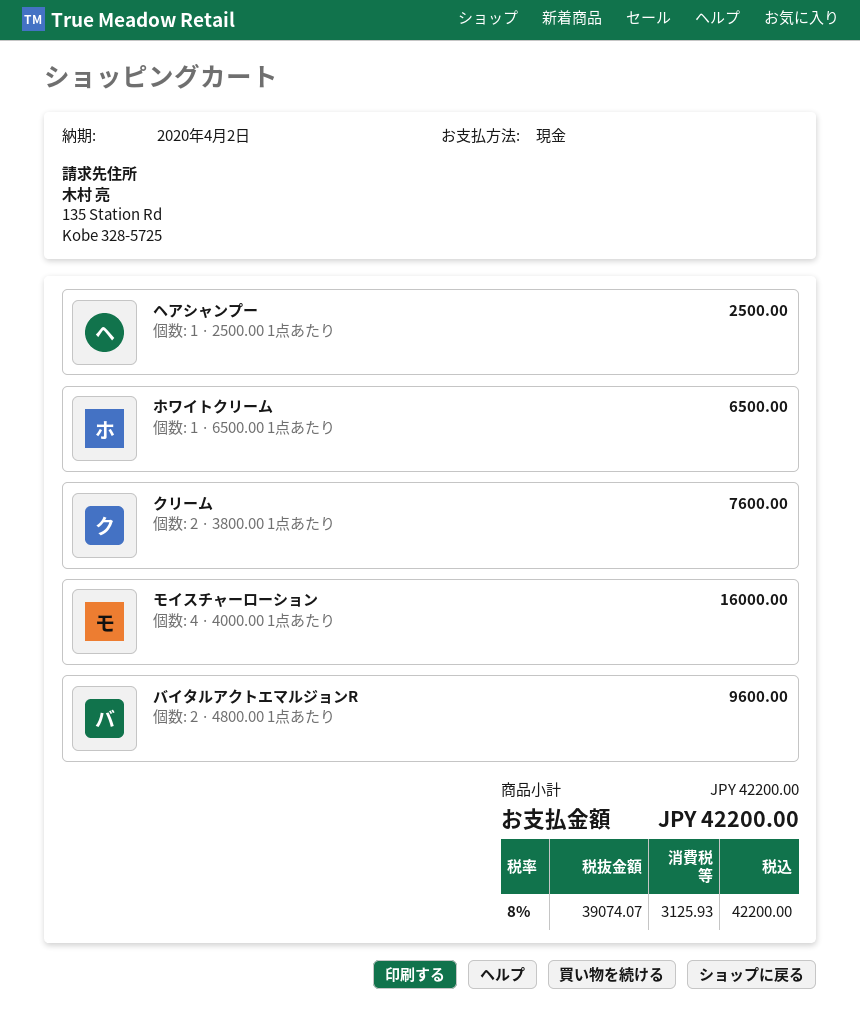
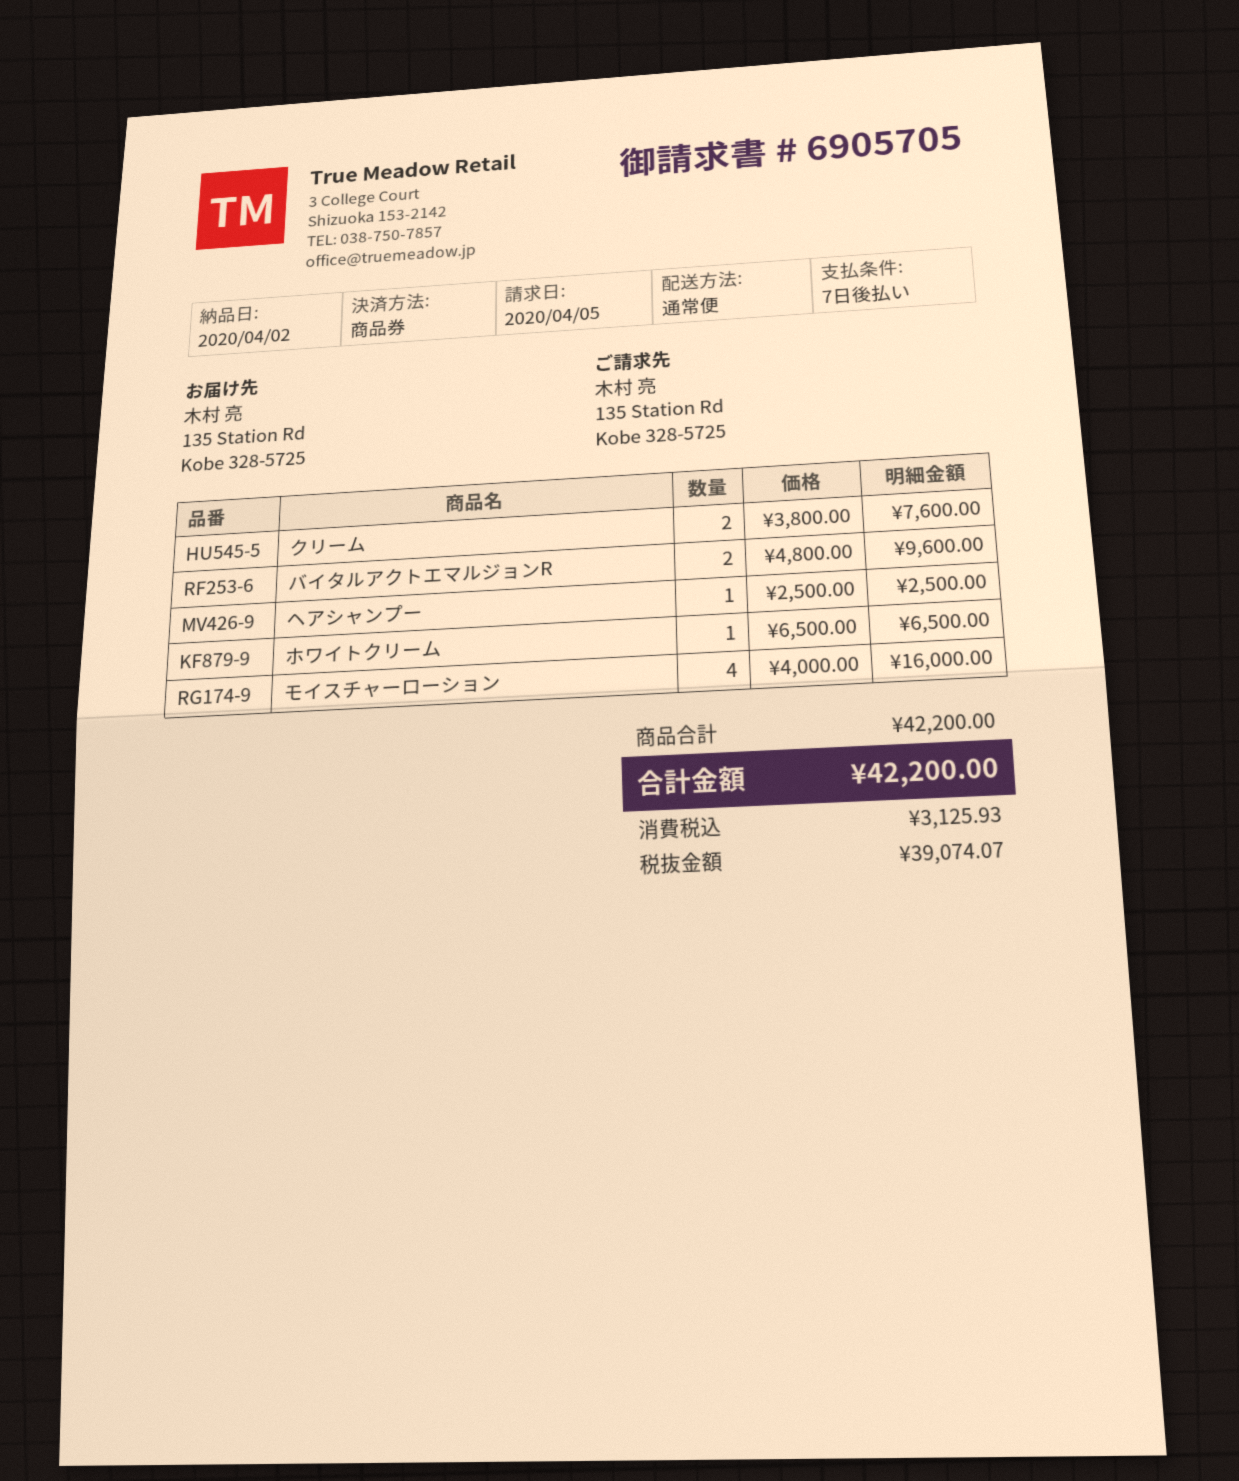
payment method: cash -> gift card

